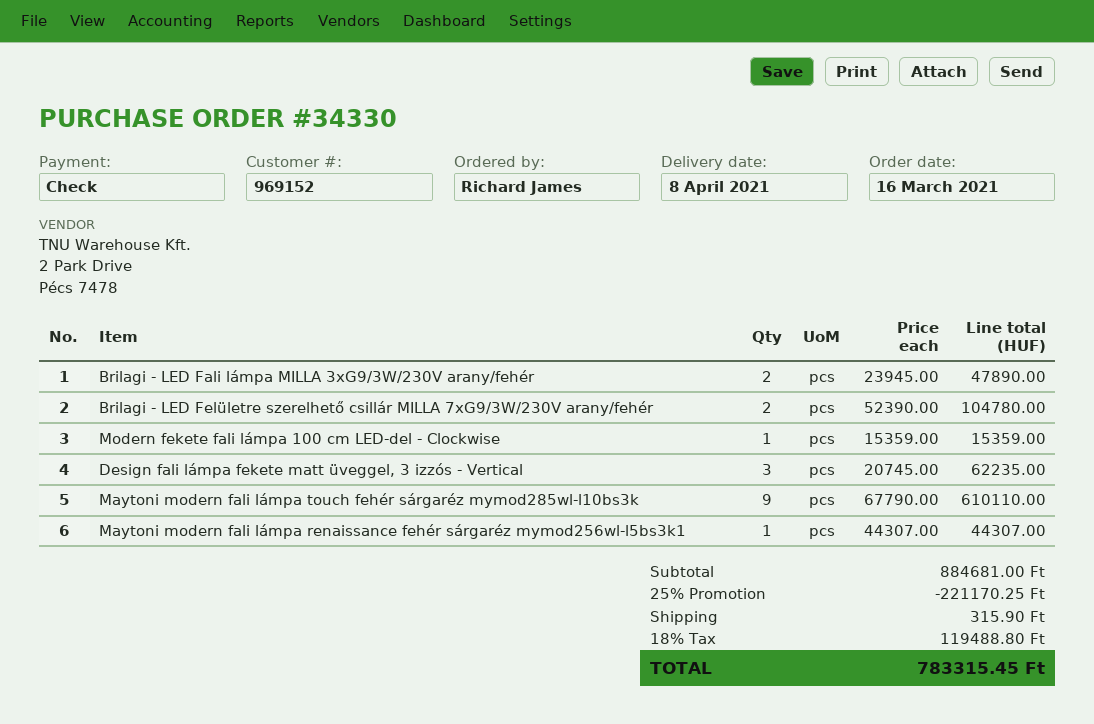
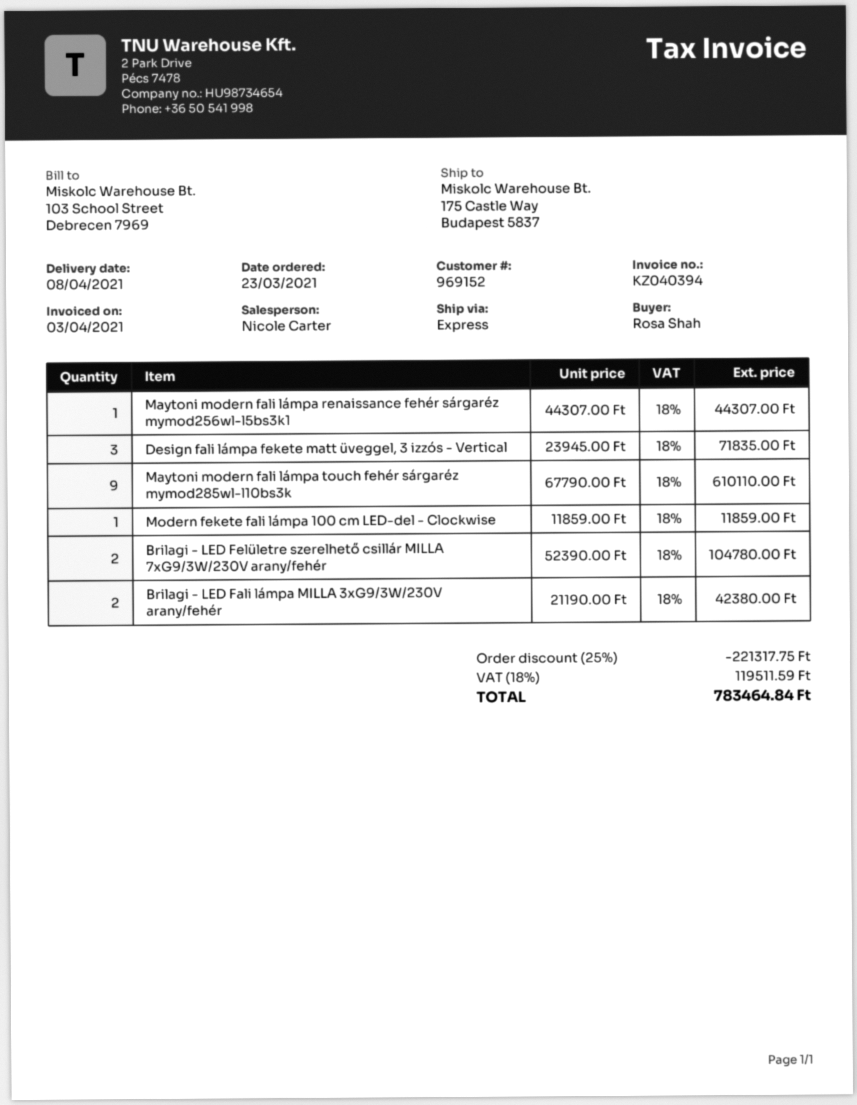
order date: 2021-03-16 -> 2021-03-23
ordered by: Richard James -> Rosa Shah
Brilagi - LED Fali lámpa MILLA 3xG9/3W/230V arany/fehér: 2 x 23945.00 = 47890.00 -> 2 x 21190.00 = 42380.00
Modern fekete fali lámpa 100 cm LED-del - Clockwise: 1 x 15359.00 = 15359.00 -> 1 x 11859.00 = 11859.00
Design fali lámpa fekete matt üveggel, 3 izzós - Vertical: 3 x 20745.00 = 62235.00 -> 3 x 23945.00 = 71835.00
discount: 25% = 221170.25 -> 25% = 221317.75
shipping: 315.90 -> none
tax: 18% = 119488.80 -> 18% = 119511.59
total: 783315.45 -> 783464.84

